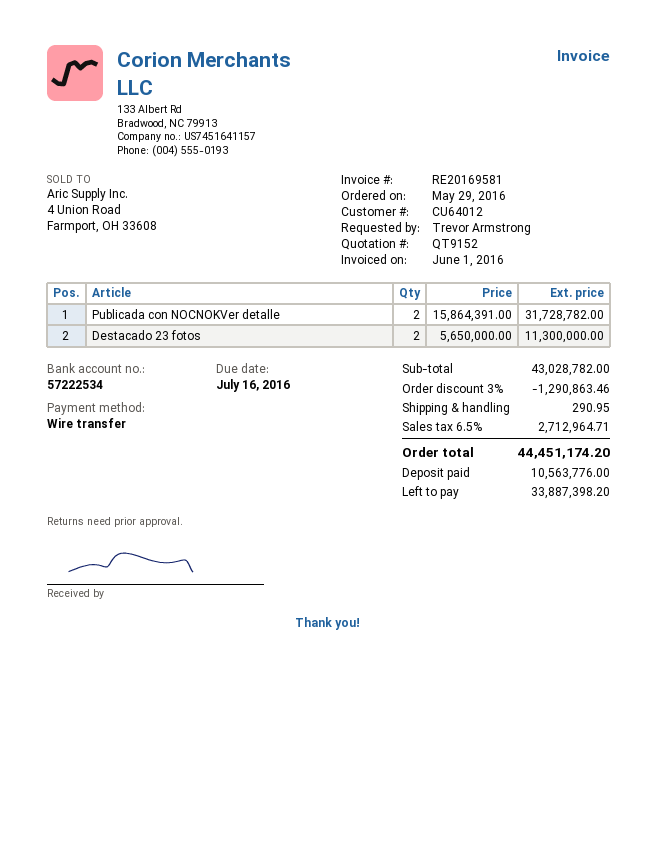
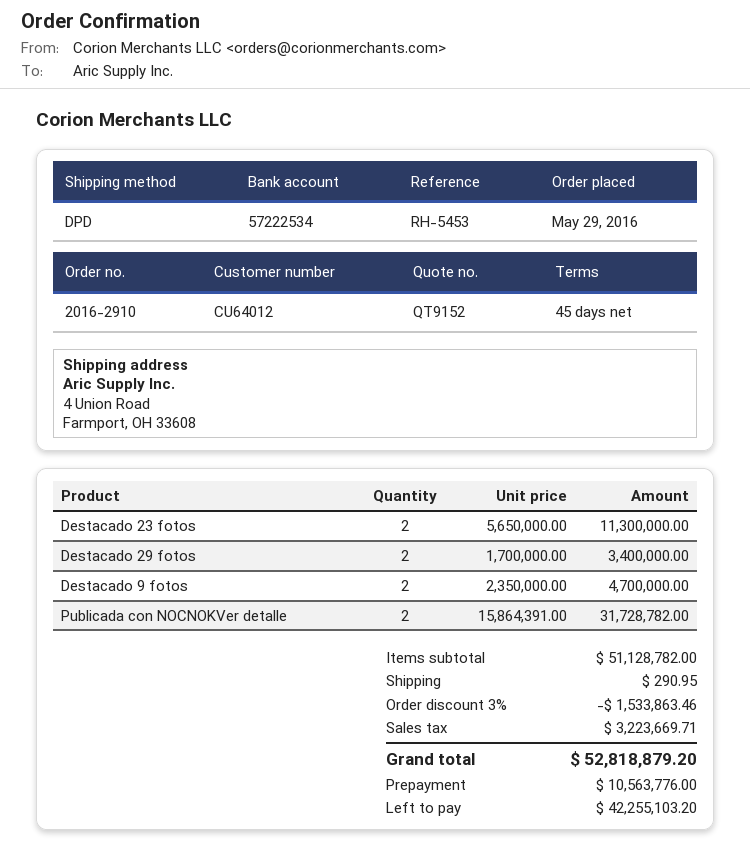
Destacado 29 fotos: none -> 2 x 1700000.00 = 3400000.00
Destacado 9 fotos: none -> 2 x 2350000.00 = 4700000.00
subtotal: 43028782.00 -> 51128782.00
discount: 3% = 1290863.46 -> 3% = 1533863.46
tax: 2712964.71 -> 3223669.71
total: 44451174.20 -> 52818879.20
balance: 33887398.20 -> 42255103.20

